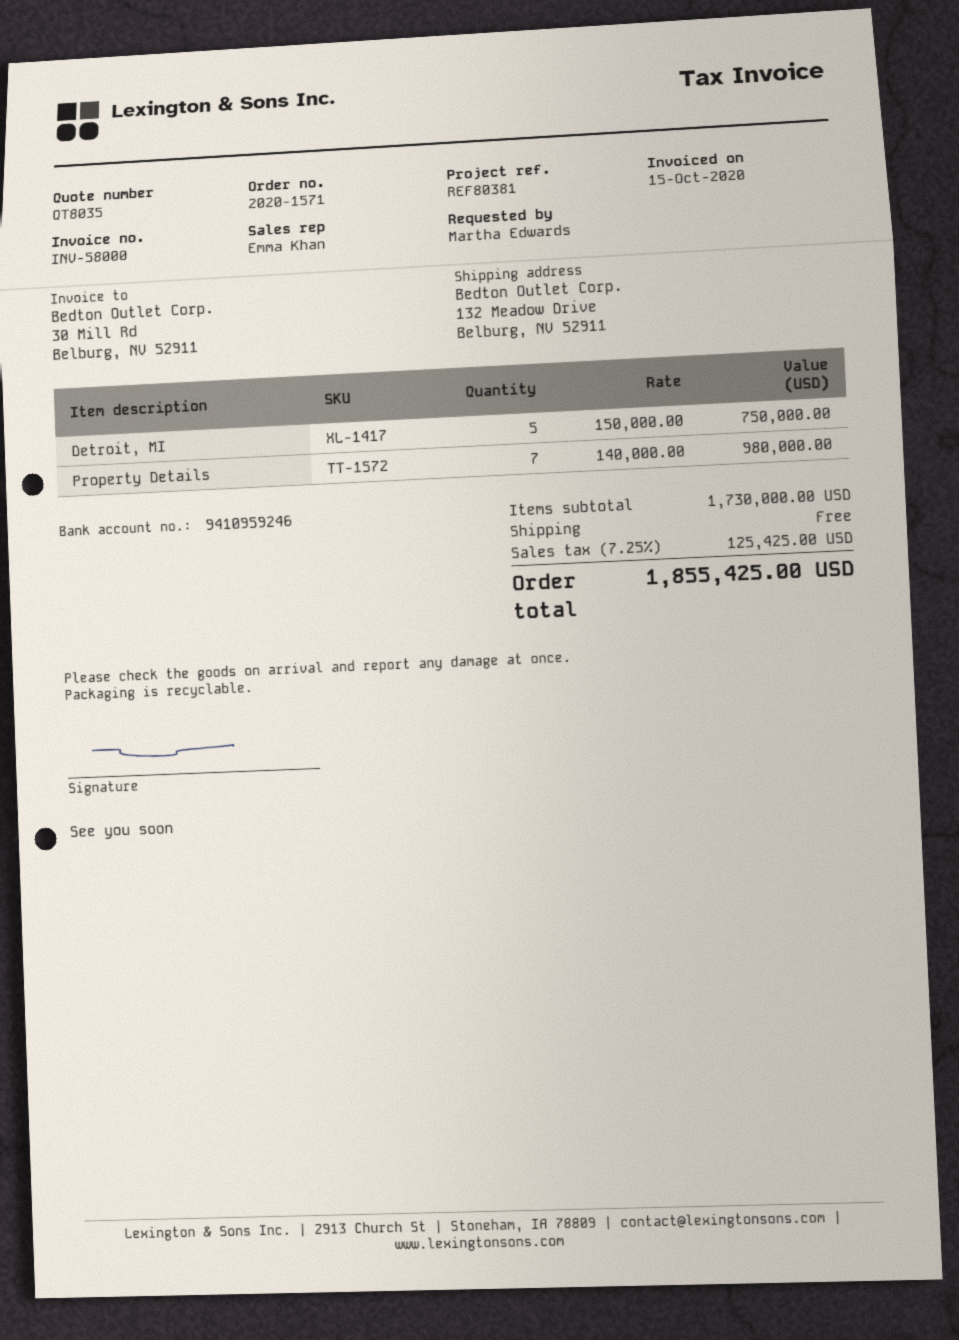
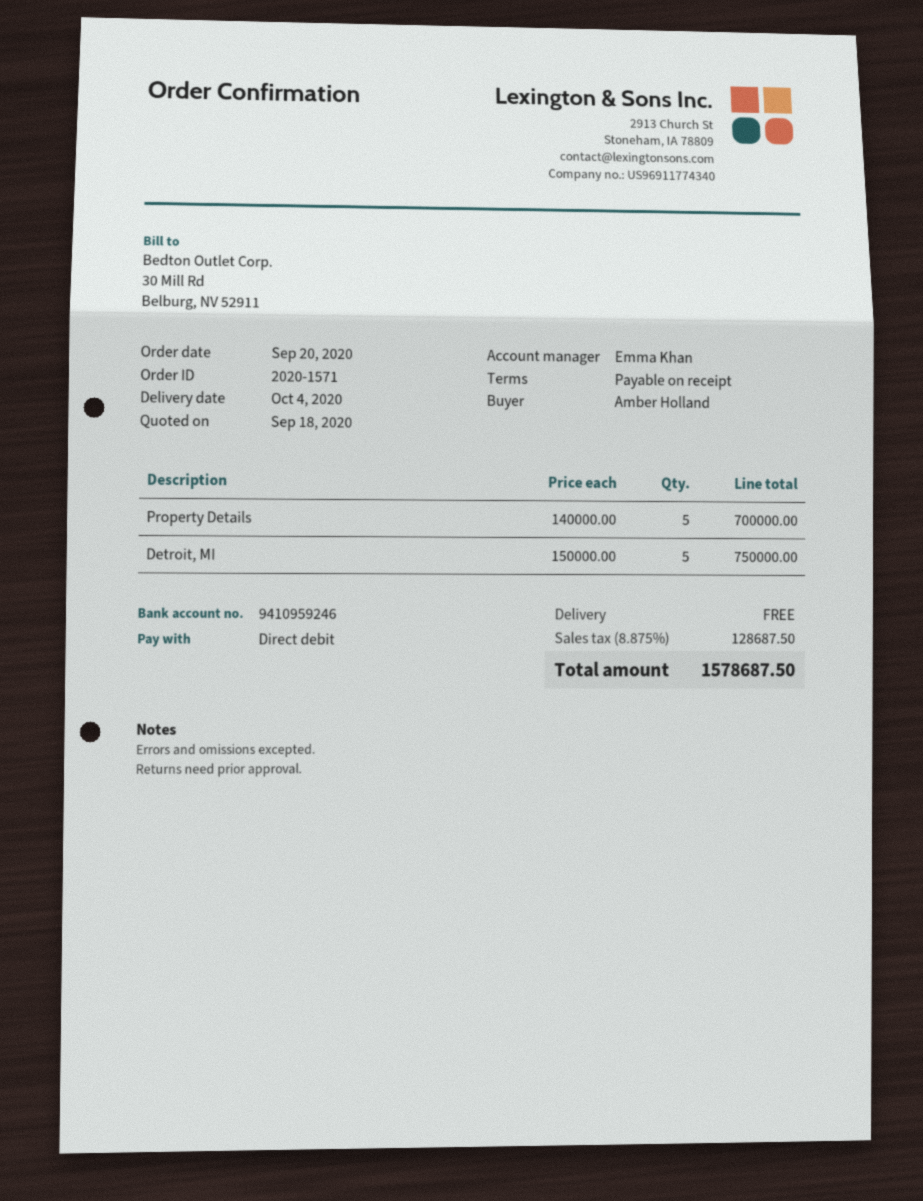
ordered by: Martha Edwards -> Amber Holland
Property Details: 7 x 140000.00 = 980000.00 -> 5 x 140000.00 = 700000.00
tax: 7.25% = 125425.00 -> 8.875% = 128687.50
total: 1855425.00 -> 1578687.50

